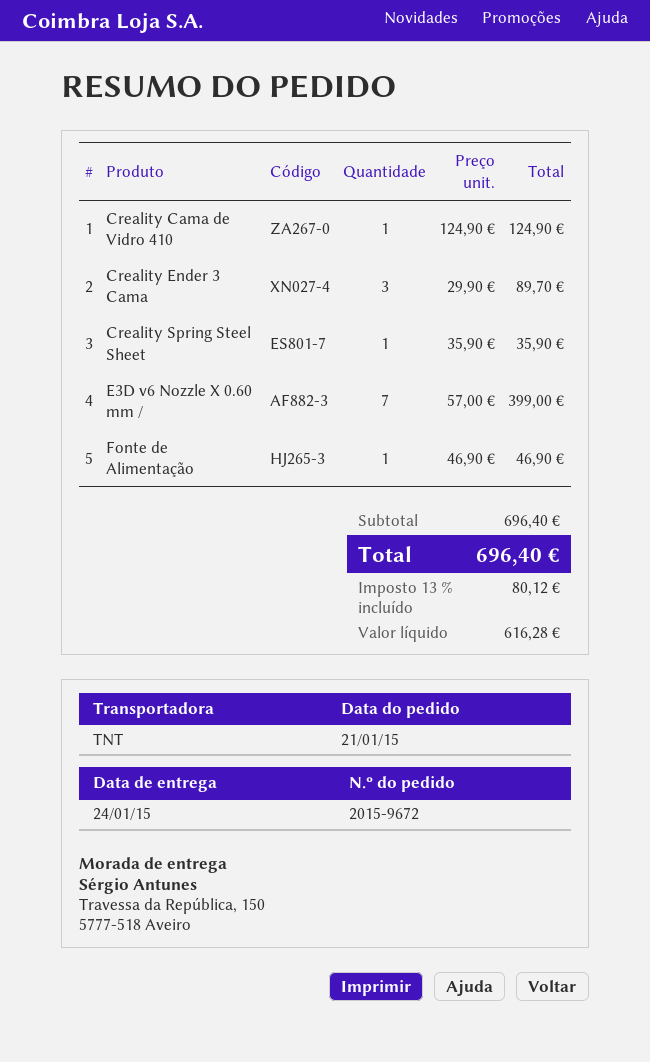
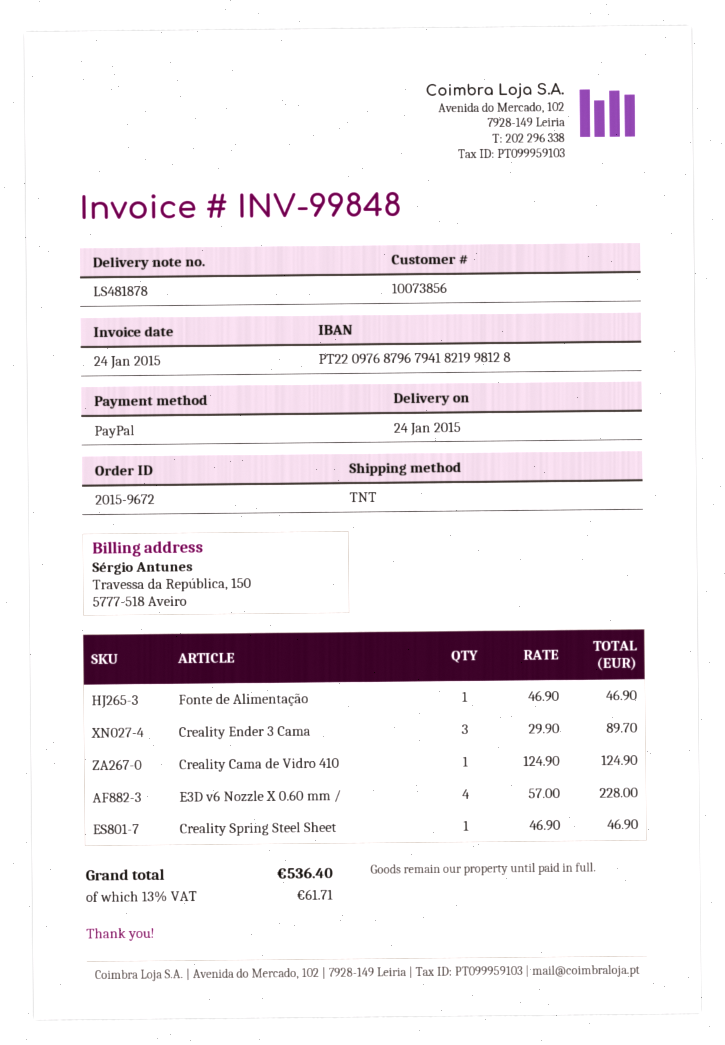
Creality Spring Steel Sheet: 1 x 35.90 = 35.90 -> 1 x 46.90 = 46.90
E3D v6 Nozzle X 0.60 mm /: 7 x 57.00 = 399.00 -> 4 x 57.00 = 228.00
tax: 13% = 80.12 -> 13% = 61.71
total: 696.40 -> 536.40

